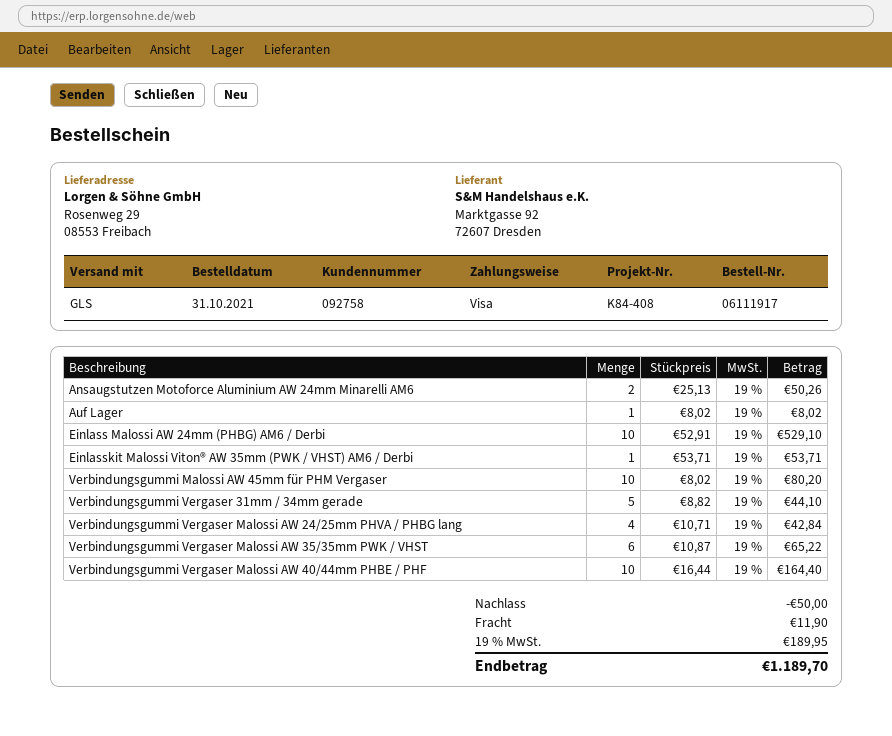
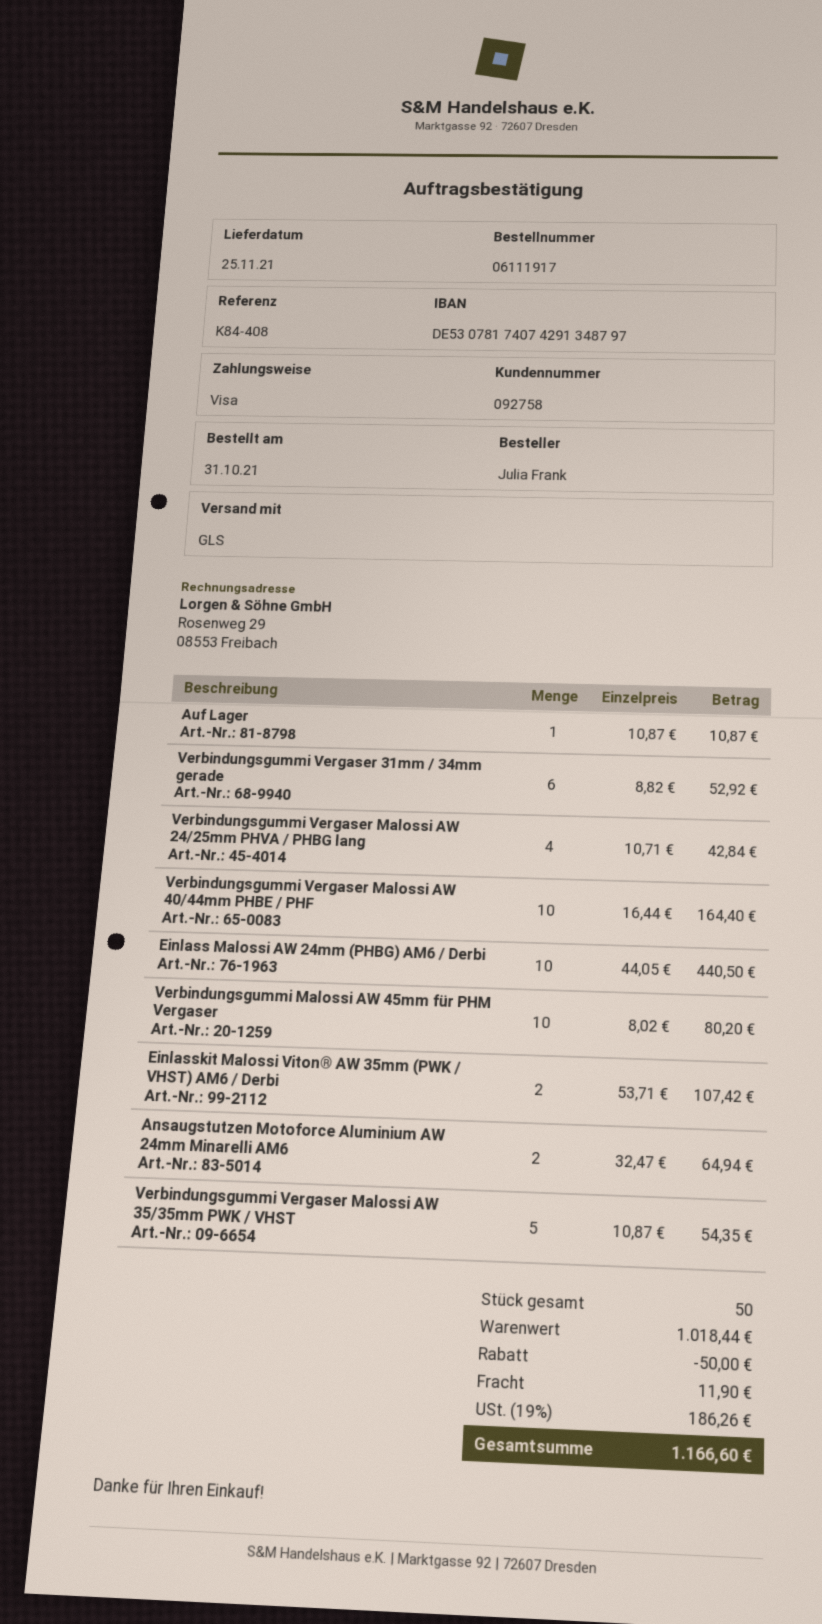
Ansaugstutzen Motoforce Aluminium AW 24mm Minarelli AM6: 2 x 25.13 = 50.26 -> 2 x 32.47 = 64.94
Auf Lager: 1 x 8.02 = 8.02 -> 1 x 10.87 = 10.87
Einlass Malossi AW 24mm (PHBG) AM6 / Derbi: 10 x 52.91 = 529.10 -> 10 x 44.05 = 440.50
Einlasskit Malossi Viton® AW 35mm (PWK / VHST) AM6 / Derbi: 1 x 53.71 = 53.71 -> 2 x 53.71 = 107.42
Verbindungsgummi Vergaser 31mm / 34mm gerade: 5 x 8.82 = 44.10 -> 6 x 8.82 = 52.92
Verbindungsgummi Vergaser Malossi AW 35/35mm PWK / VHST: 6 x 10.87 = 65.22 -> 5 x 10.87 = 54.35
tax: 19% = 189.95 -> 19% = 186.26
total: 1189.70 -> 1166.60

